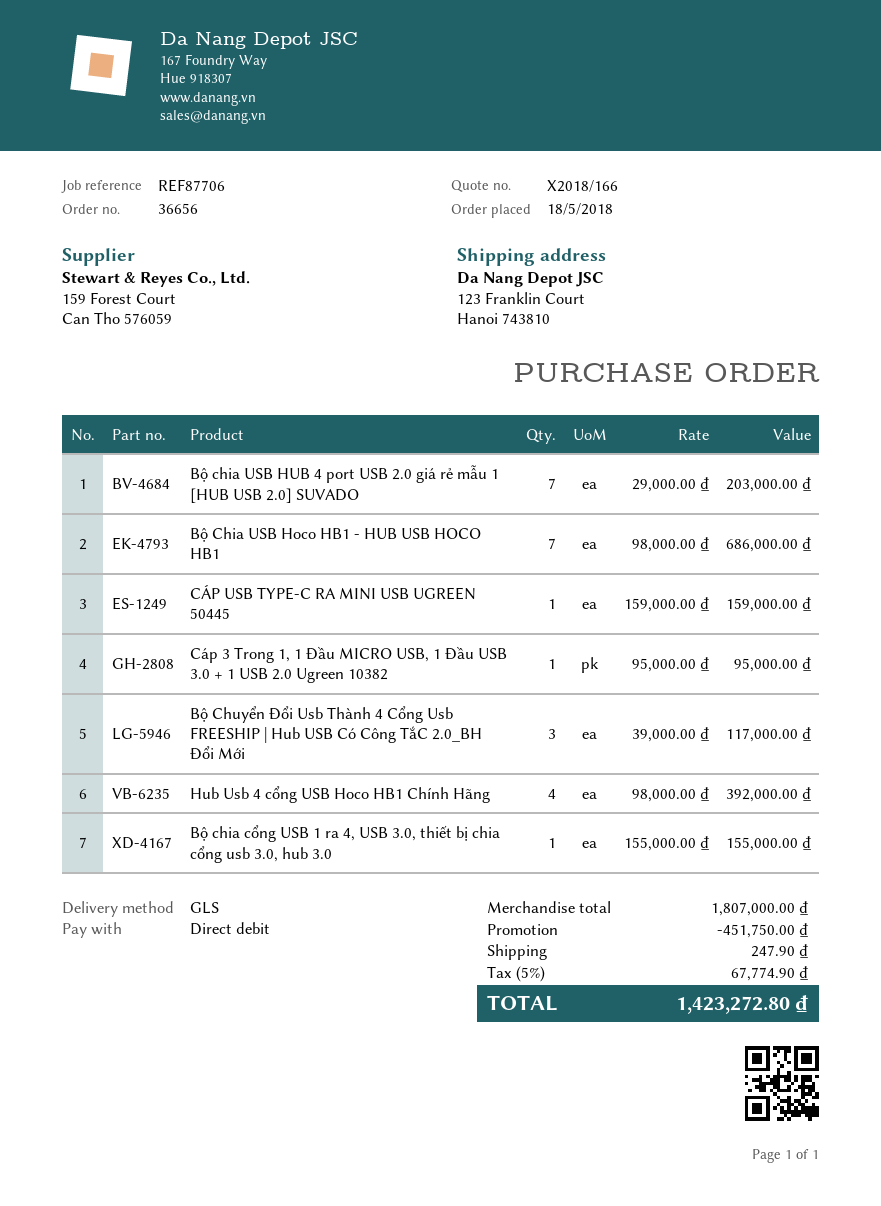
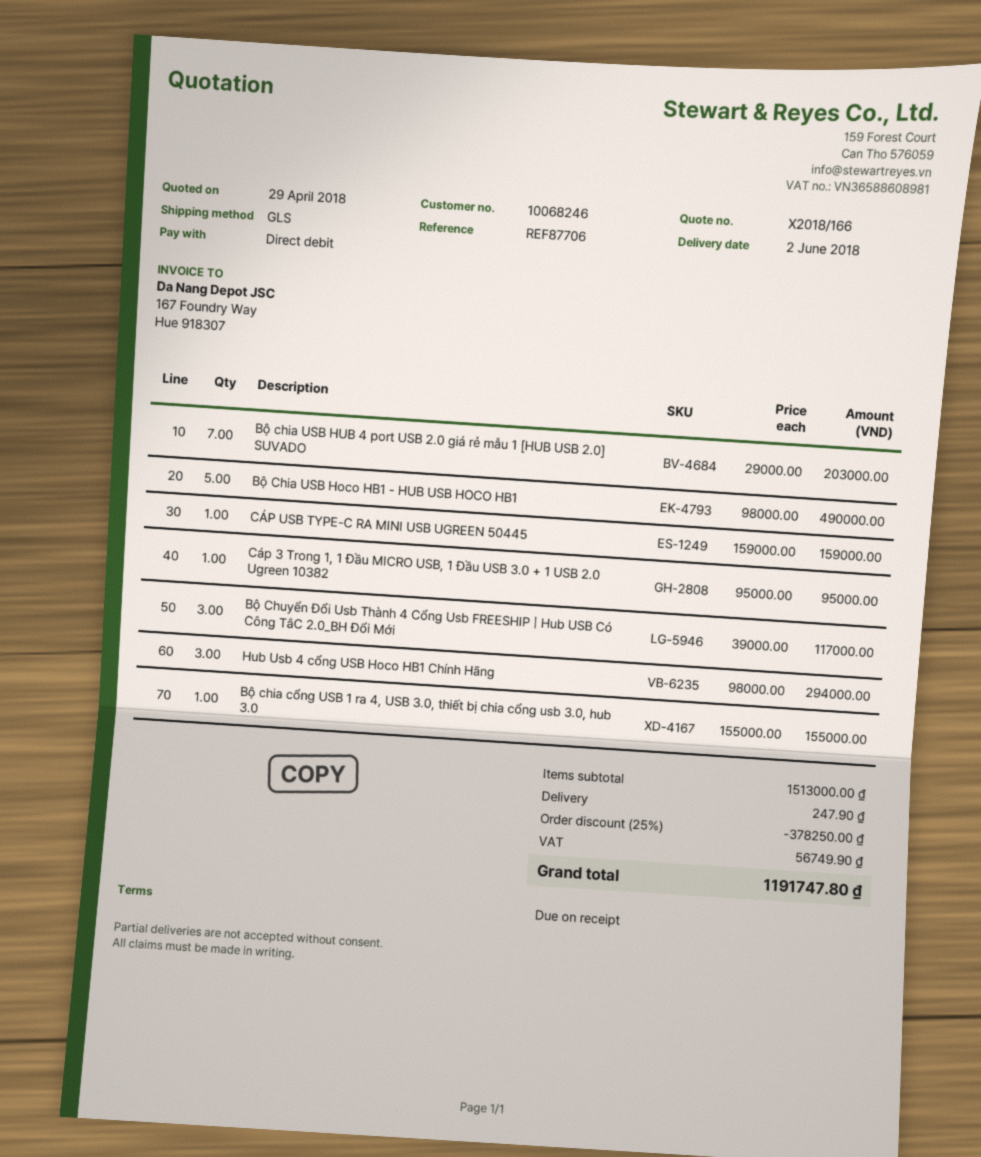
Bộ Chia USB Hoco HB1 - HUB USB HOCO HB1: 7 x 98000.00 = 686000.00 -> 5 x 98000.00 = 490000.00
Hub Usb 4 cổng USB Hoco HB1 Chính Hãng: 4 x 98000.00 = 392000.00 -> 3 x 98000.00 = 294000.00
subtotal: 1807000.00 -> 1513000.00
discount: 451750.00 -> 378250.00
tax: 67774.90 -> 56749.90
total: 1423272.80 -> 1191747.80

